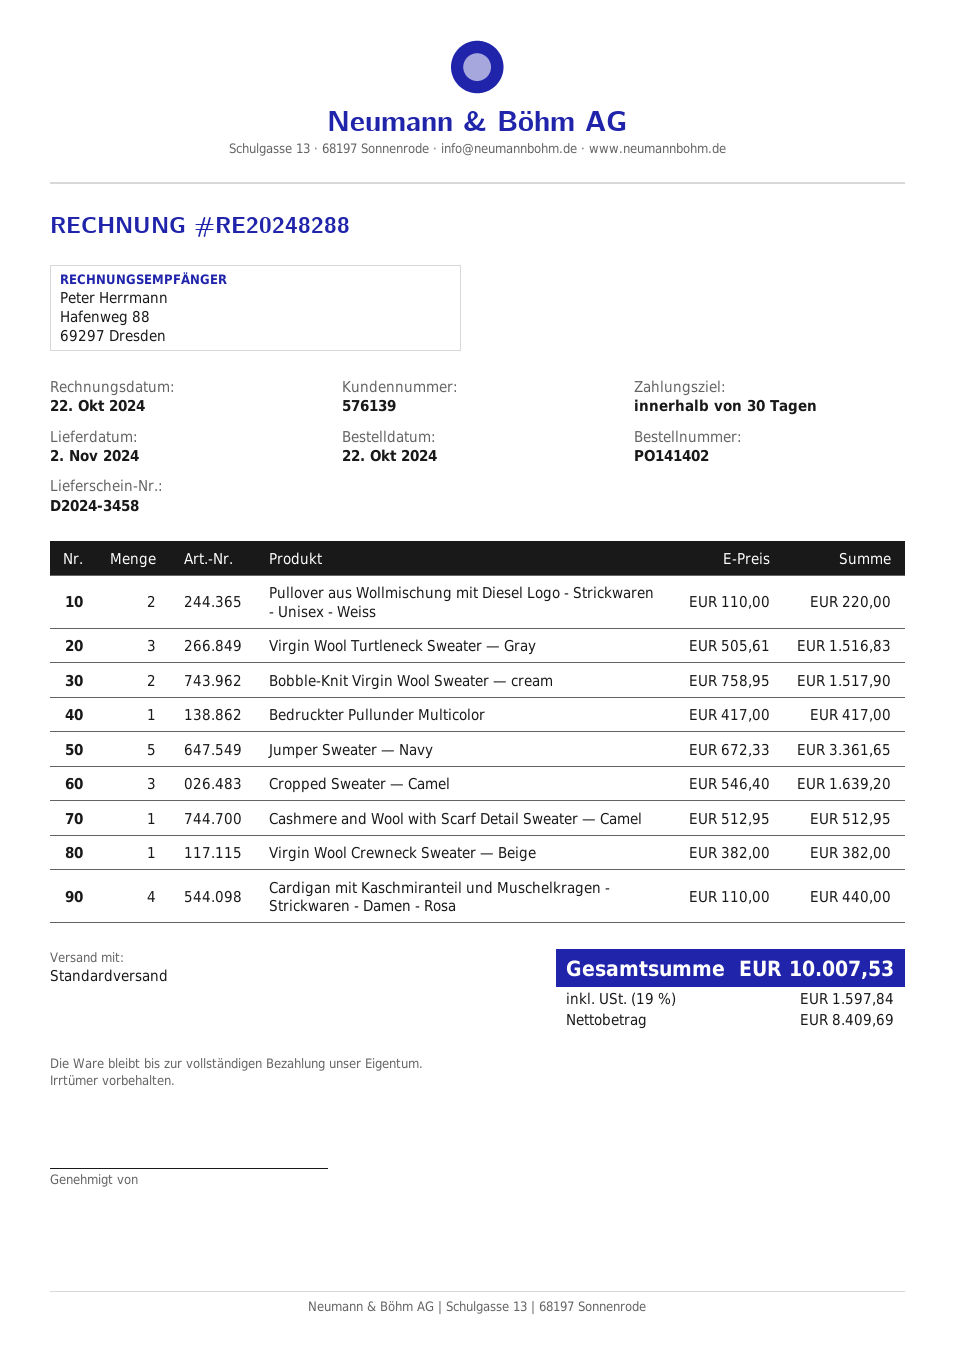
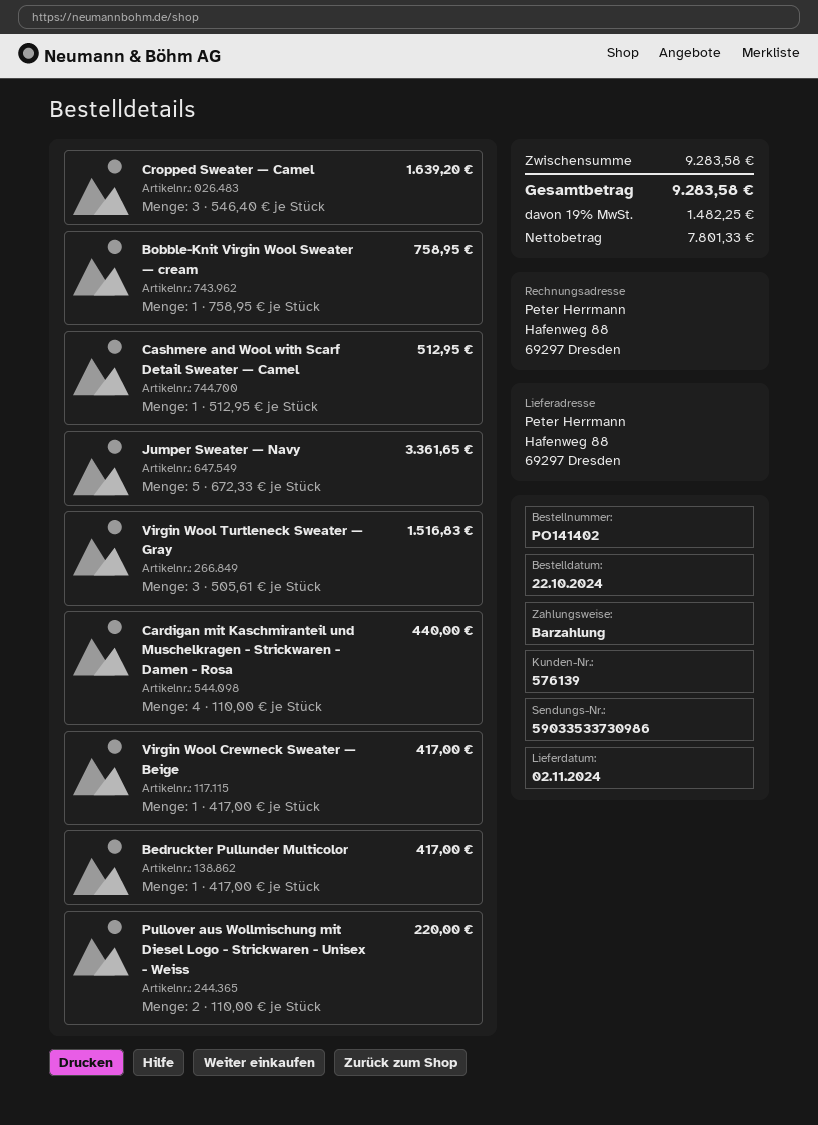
Bobble-Knit Virgin Wool Sweater — cream: 2 x 758.95 = 1517.90 -> 1 x 758.95 = 758.95
Virgin Wool Crewneck Sweater — Beige: 1 x 382.00 = 382.00 -> 1 x 417.00 = 417.00
net: 8409.69 -> 7801.33
tax: 19% = 1597.84 -> 19% = 1482.25
total: 10007.53 -> 9283.58

